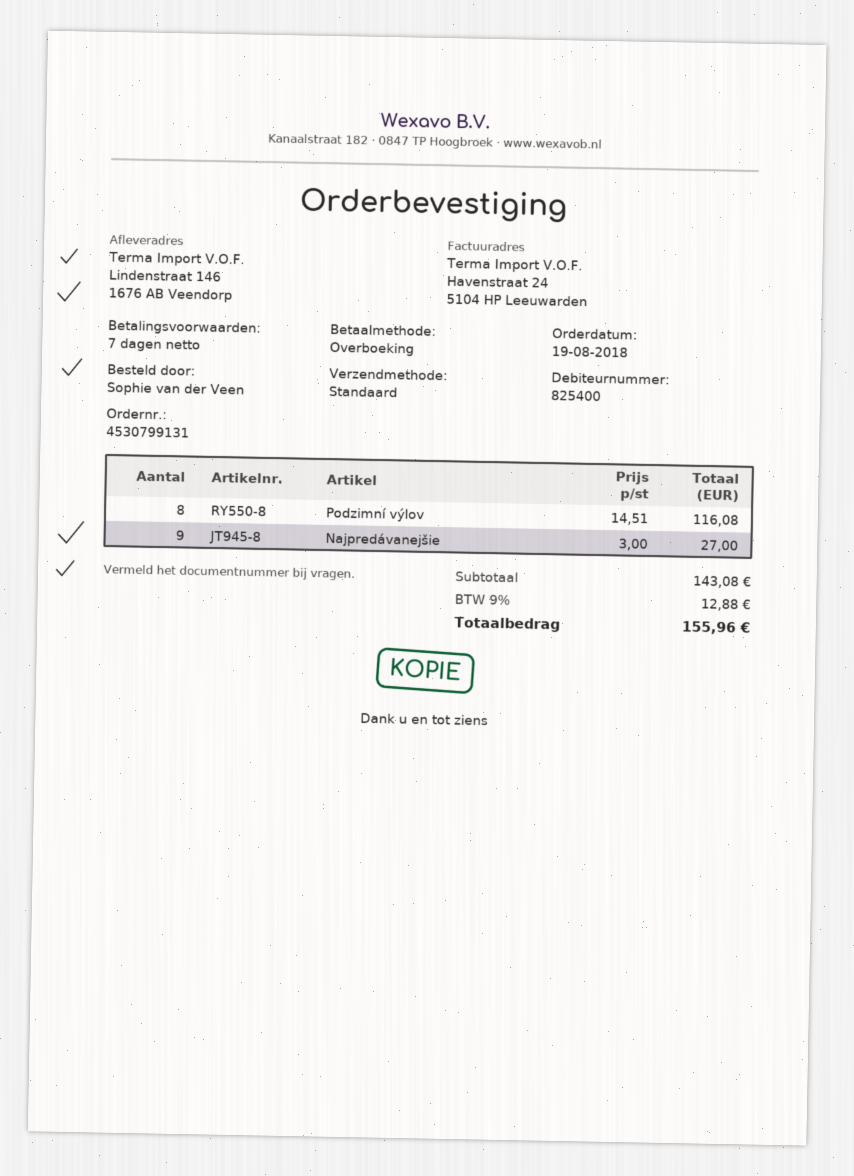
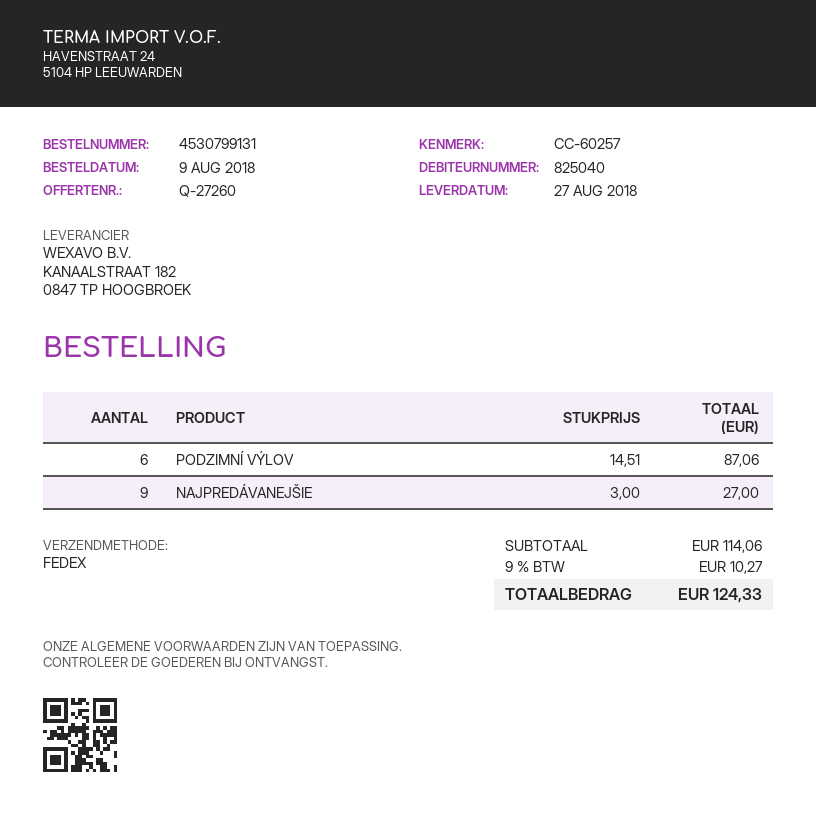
order date: 2018-08-19 -> 2018-08-09
customer number: 825400 -> 825040
shipping method: standard -> FedEx
Podzimní výlov: 8 x 14.51 = 116.08 -> 6 x 14.51 = 87.06
subtotal: 143.08 -> 114.06
tax: 9% = 12.88 -> 9% = 10.27
total: 155.96 -> 124.33

